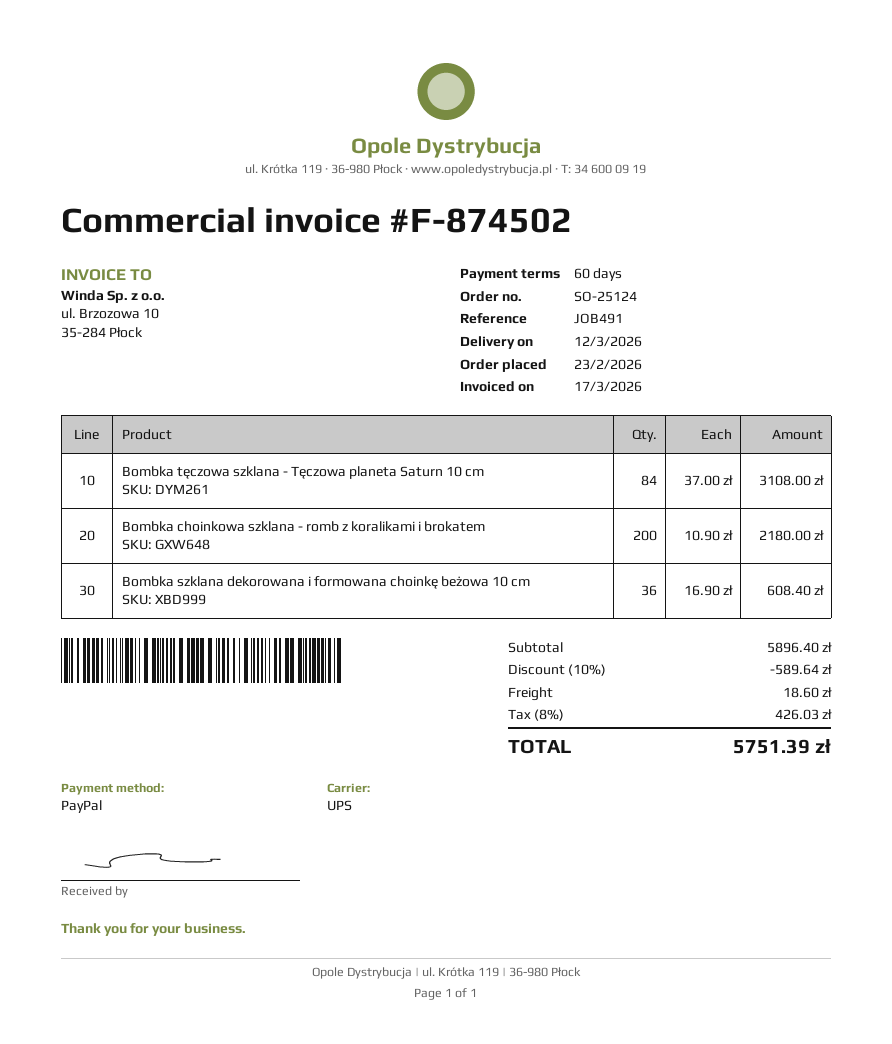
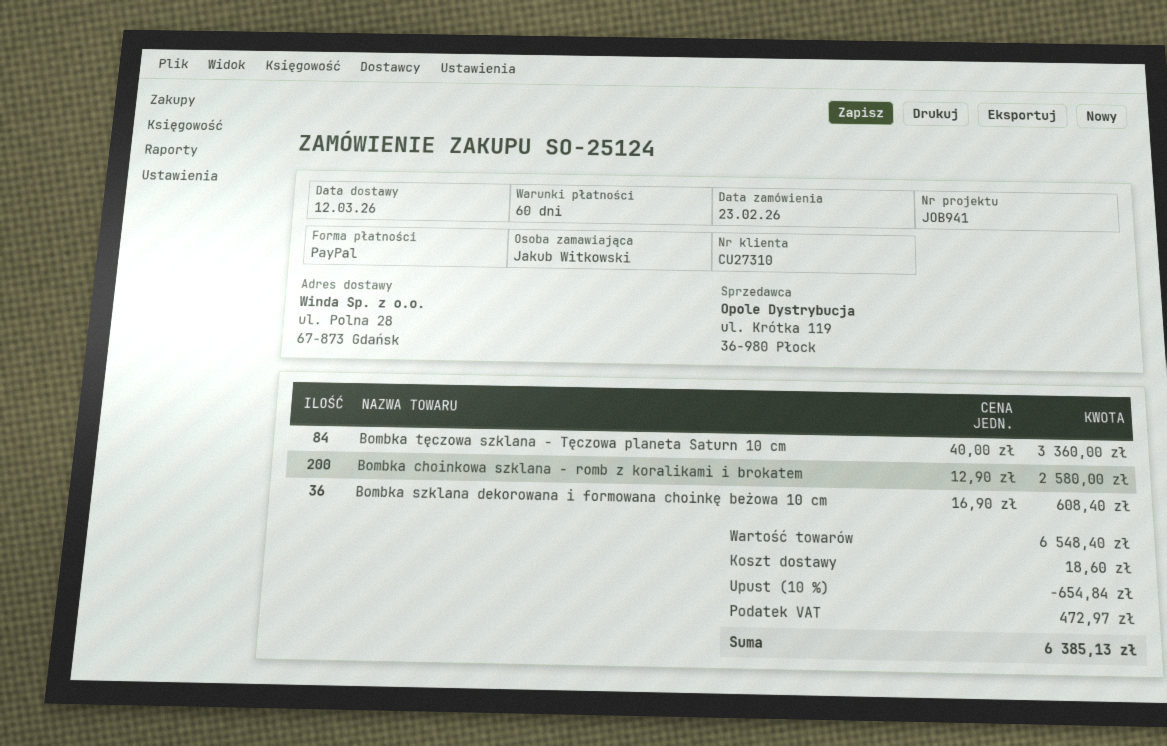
reference: JOB491 -> JOB941
Bombka tęczowa szklana - Tęczowa planeta Saturn 10 cm: 84 x 37.00 = 3108.00 -> 84 x 40.00 = 3360.00
Bombka choinkowa szklana - romb z koralikami i brokatem: 200 x 10.90 = 2180.00 -> 200 x 12.90 = 2580.00
subtotal: 5896.40 -> 6548.40
discount: 10% = 589.64 -> 10% = 654.84
tax: 426.03 -> 472.97
total: 5751.39 -> 6385.13

